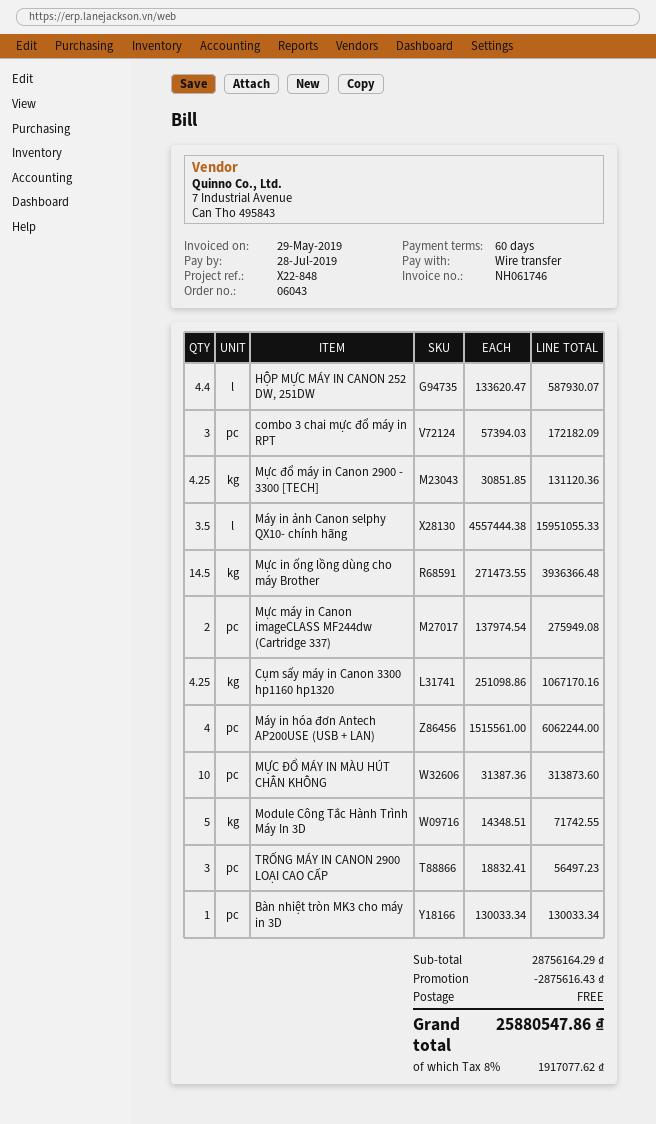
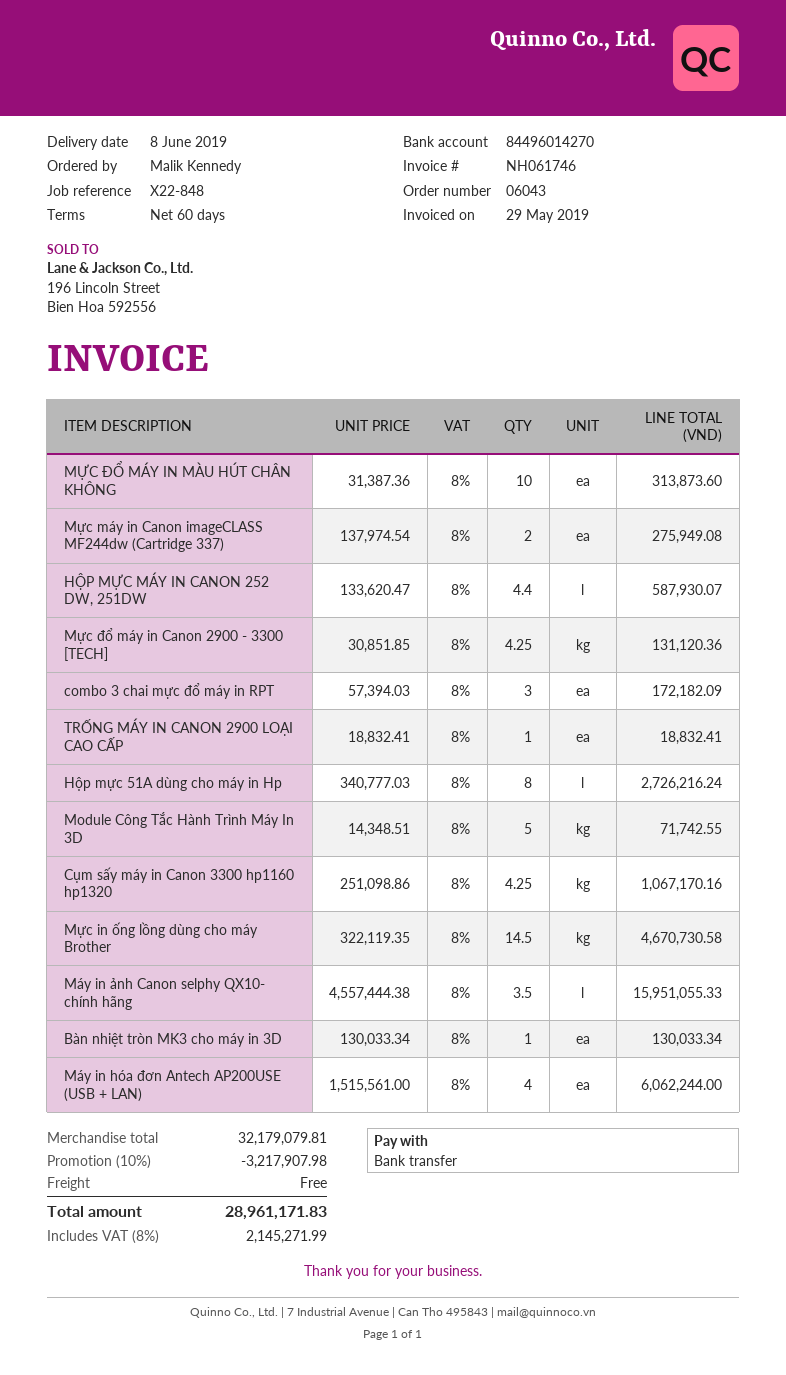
Mực in ống lồng dùng cho máy Brother: 14.5 x 271473.55 = 3936366.48 -> 14.5 x 322119.35 = 4670730.58
TRỐNG MÁY IN CANON 2900 LOẠI CAO CẤP: 3 x 18832.41 = 56497.23 -> 1 x 18832.41 = 18832.41
Hộp mực 51A dùng cho máy in Hp: none -> 8 x 340777.03 = 2726216.24
subtotal: 28756164.29 -> 32179079.81
discount: 2875616.43 -> 3217907.98
tax: 8% = 1917077.62 -> 8% = 2145271.99
total: 25880547.86 -> 28961171.83

